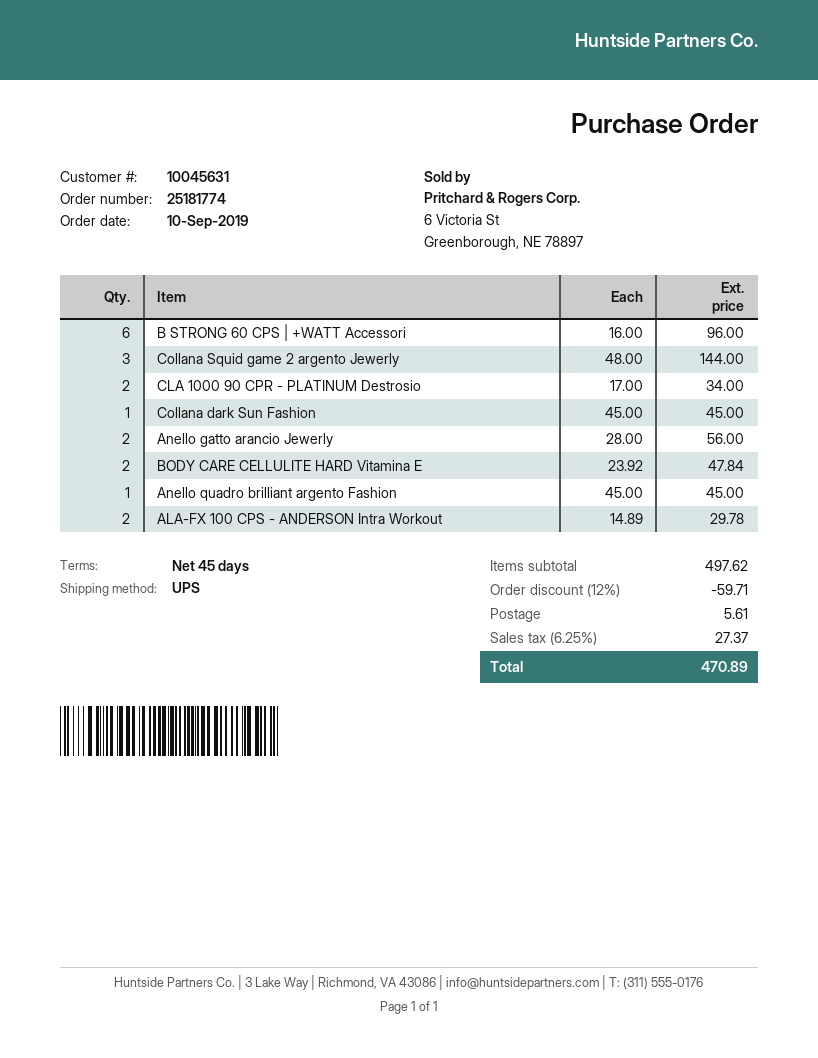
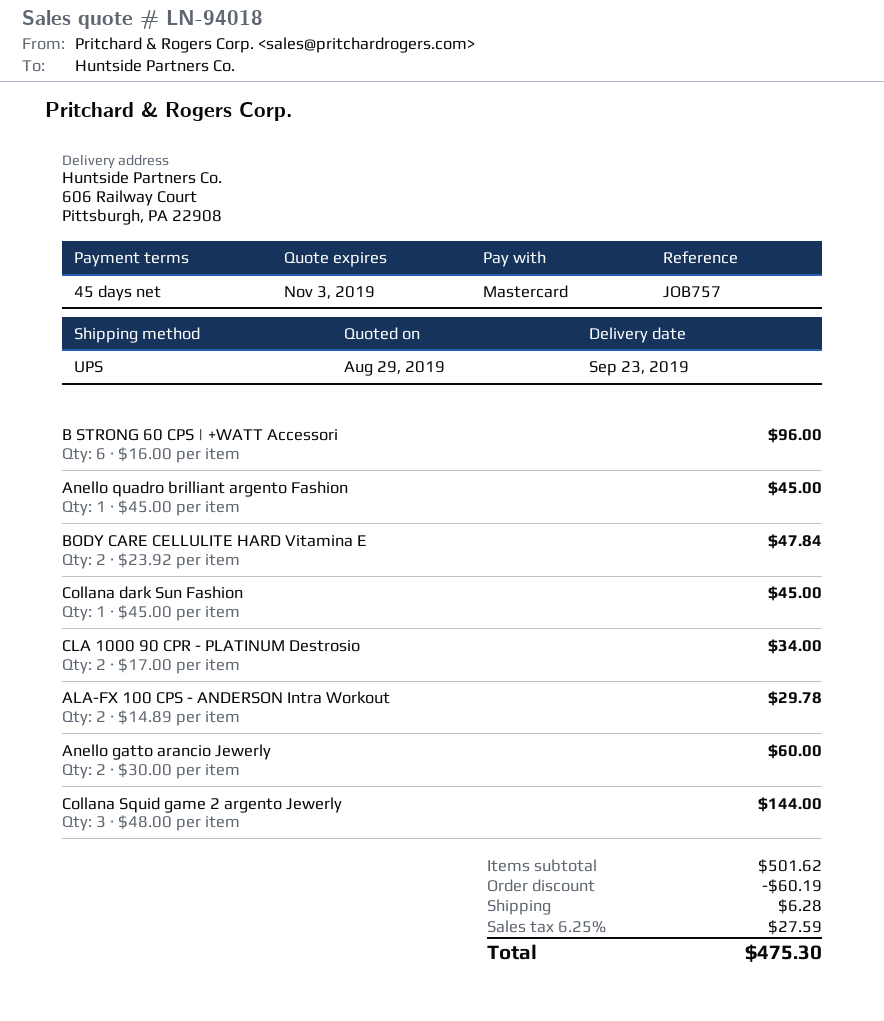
Anello gatto arancio Jewerly: 2 x 28.00 = 56.00 -> 2 x 30.00 = 60.00
subtotal: 497.62 -> 501.62
discount: 59.71 -> 60.19
shipping: 5.61 -> 6.28
tax: 6.25% = 27.37 -> 6.25% = 27.59
total: 470.89 -> 475.30

